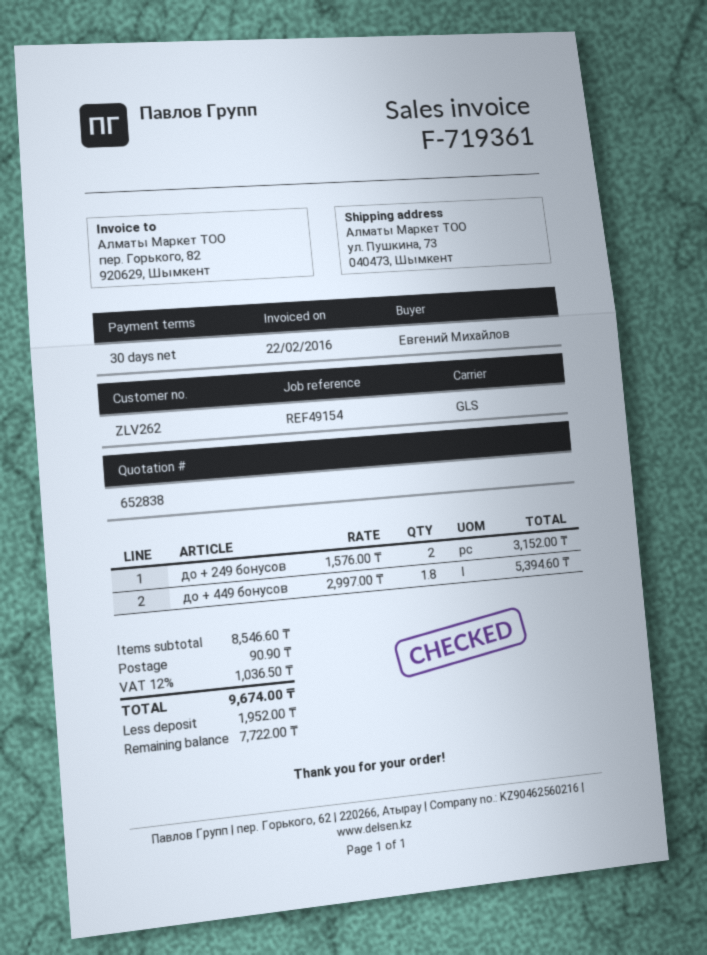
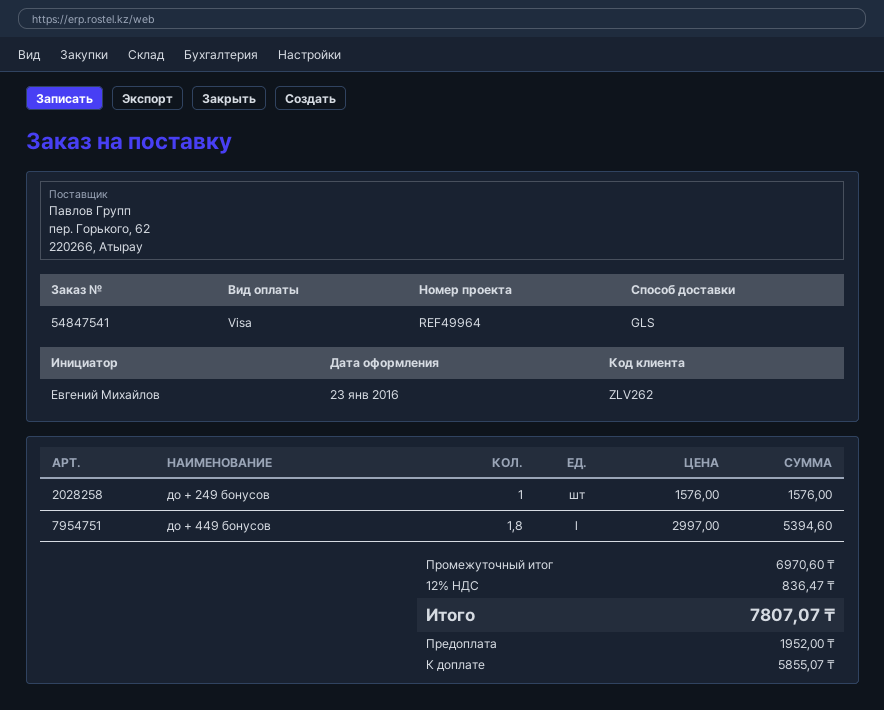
reference: REF49154 -> REF49964
до + 249 бонусов: 2 x 1576.00 = 3152.00 -> 1 x 1576.00 = 1576.00
subtotal: 8546.60 -> 6970.60
shipping: 90.90 -> none
tax: 12% = 1036.50 -> 12% = 836.47
total: 9674.00 -> 7807.07
balance: 7722.00 -> 5855.07

